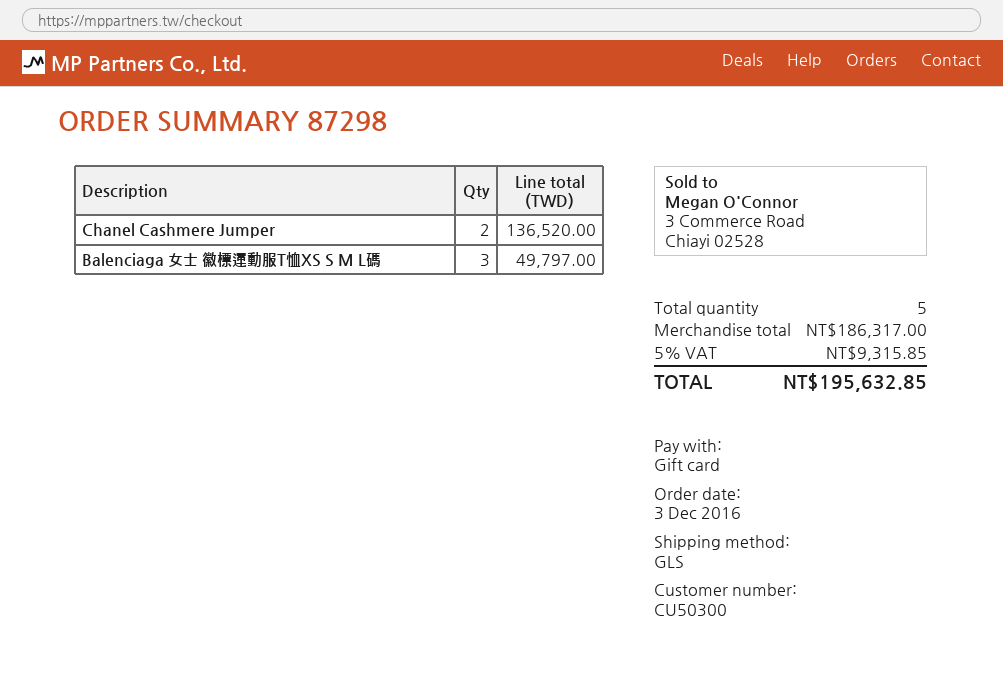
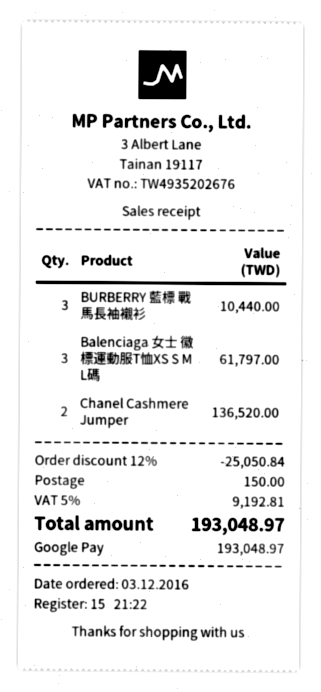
payment method: gift card -> Google Pay
Balenciaga 女士 徽標運動服T恤XS S M L碼: 3 for 49797.00 -> 3 for 61797.00
BURBERRY 藍標 戰馬長袖襯衫: none -> 3 for 10440.00
discount: none -> 12% = 25050.84
shipping: none -> 150.00
tax: 5% = 9315.85 -> 5% = 9192.81
total: 195632.85 -> 193048.97

